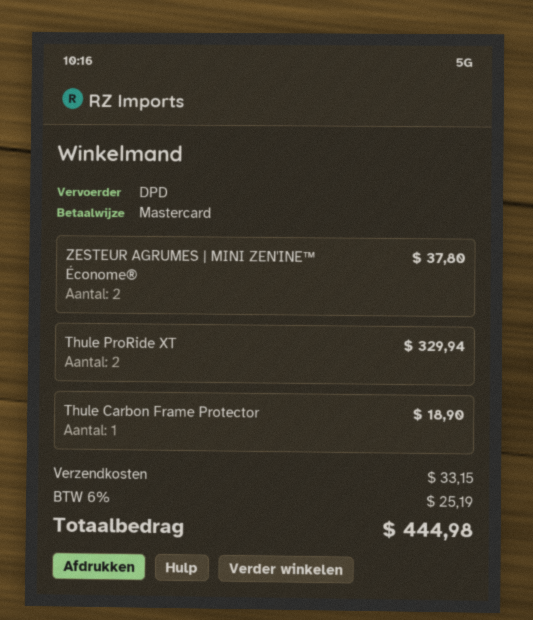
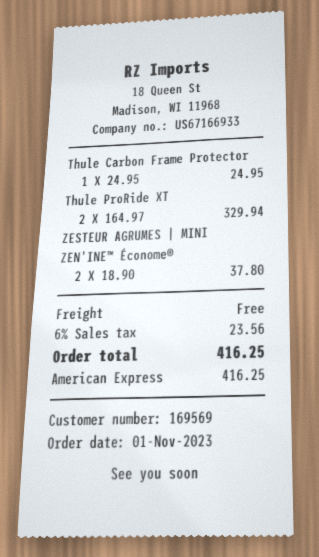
payment method: Mastercard -> American Express
Thule Carbon Frame Protector: 1 for 18.90 -> 1 for 24.95
shipping: 33.15 -> 0.00
tax: 6% = 25.19 -> 6% = 23.56
total: 444.98 -> 416.25

